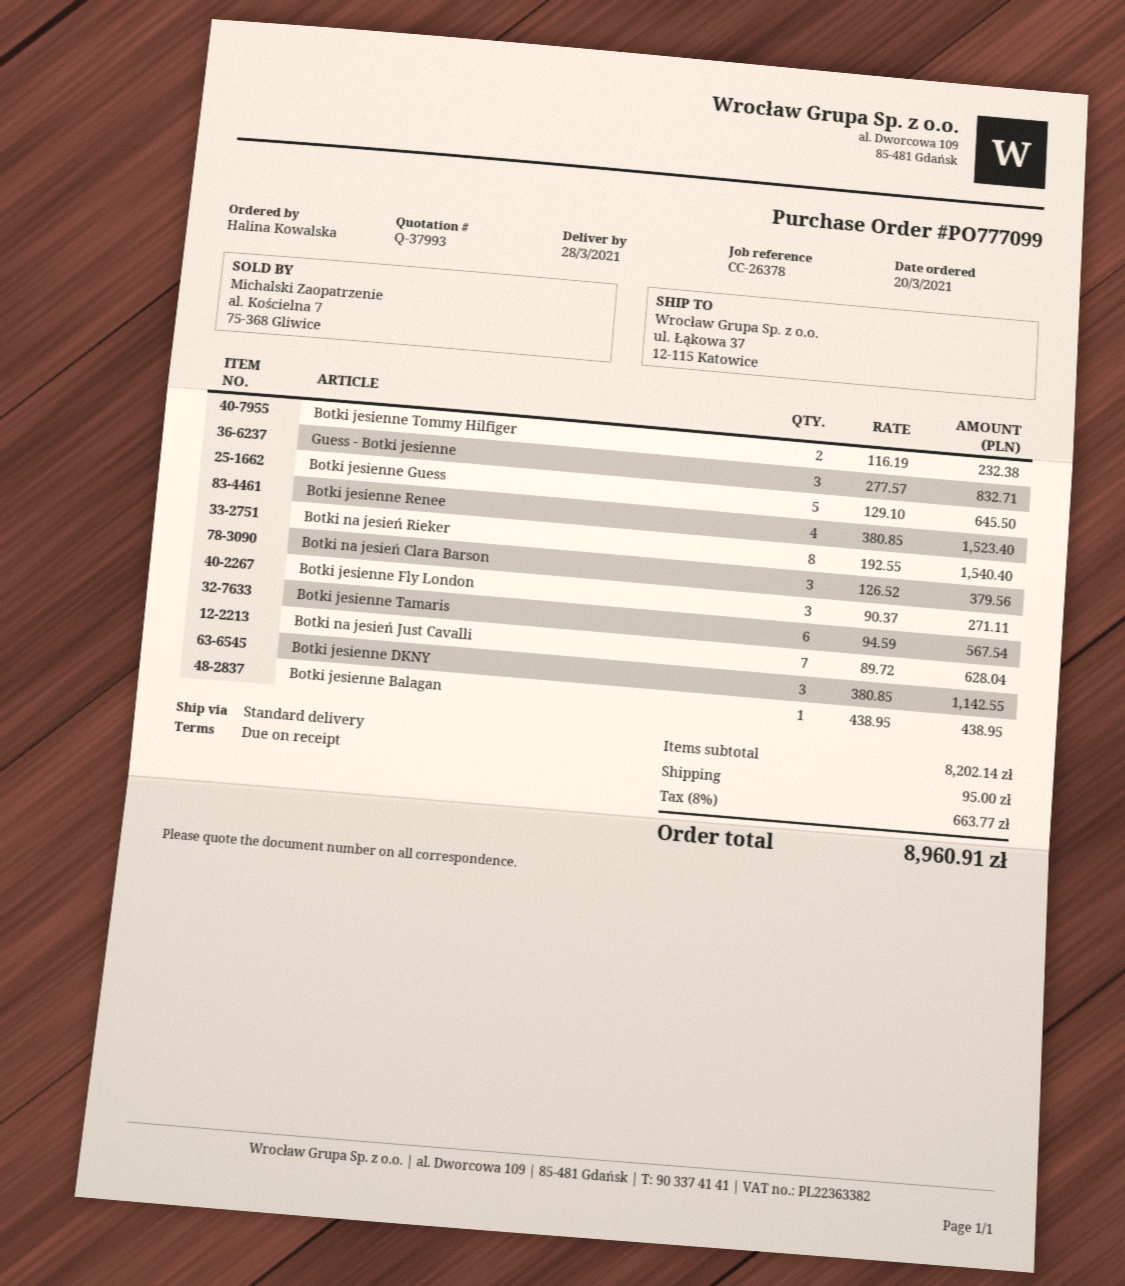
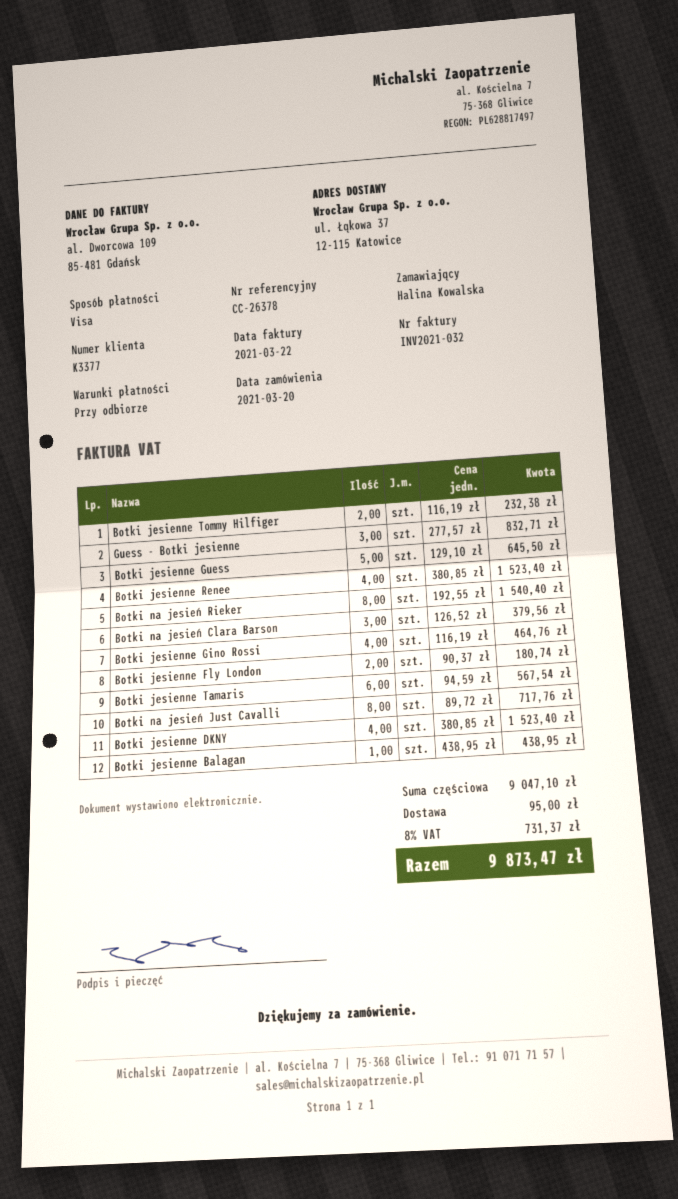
Botki jesienne Fly London: 3 x 90.37 = 271.11 -> 2 x 90.37 = 180.74
Botki na jesień Just Cavalli: 7 x 89.72 = 628.04 -> 8 x 89.72 = 717.76
Botki jesienne DKNY: 3 x 380.85 = 1142.55 -> 4 x 380.85 = 1523.40
Botki jesienne Gino Rossi: none -> 4 x 116.19 = 464.76
subtotal: 8202.14 -> 9047.10
tax: 8% = 663.77 -> 8% = 731.37
total: 8960.91 -> 9873.47

